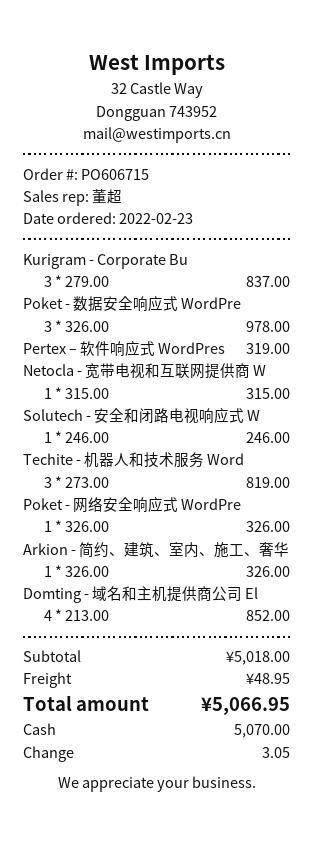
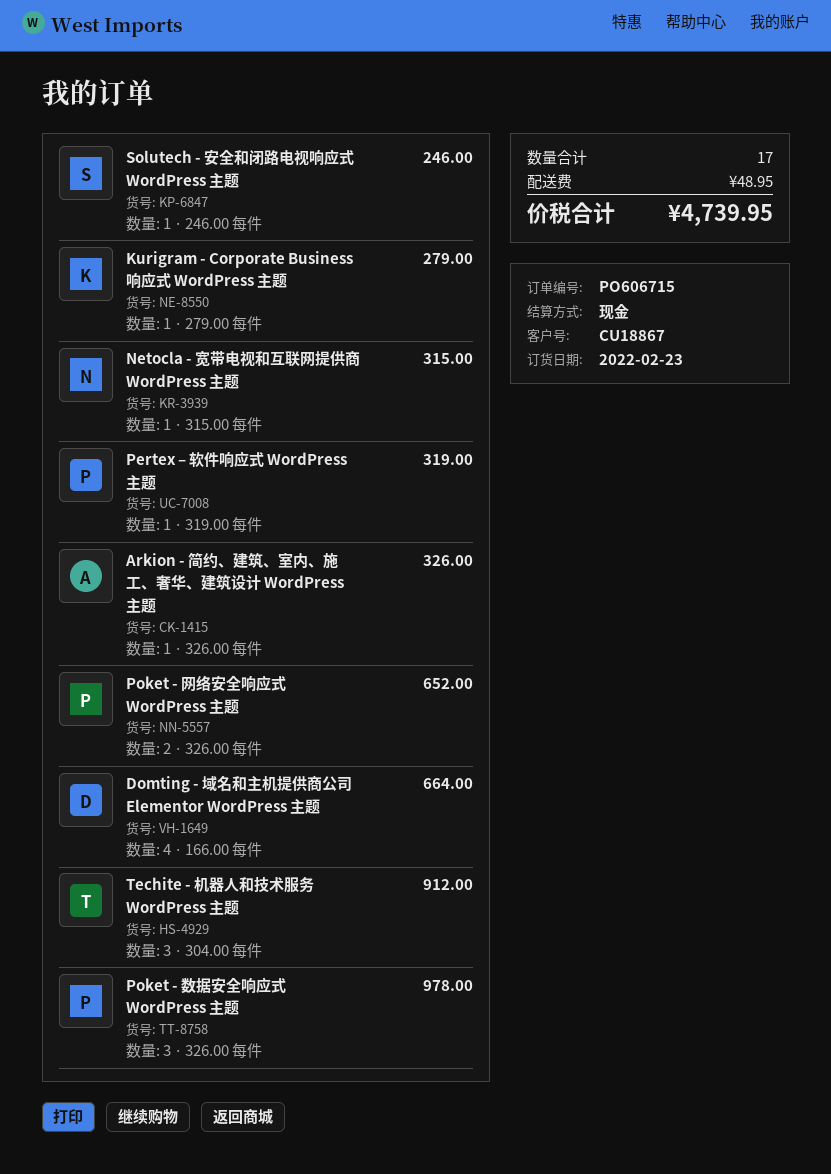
Kurigram - Corporate Bu: 3 x 279.00 = 837.00 -> 1 x 279.00 = 279.00
Techite - 机器人和技术服务 Word: 3 x 273.00 = 819.00 -> 3 x 304.00 = 912.00
Poket - 网络安全响应式 WordPre: 1 x 326.00 = 326.00 -> 2 x 326.00 = 652.00
Domting - 域名和主机提供商公司 El: 4 x 213.00 = 852.00 -> 4 x 166.00 = 664.00
total: 5066.95 -> 4739.95

